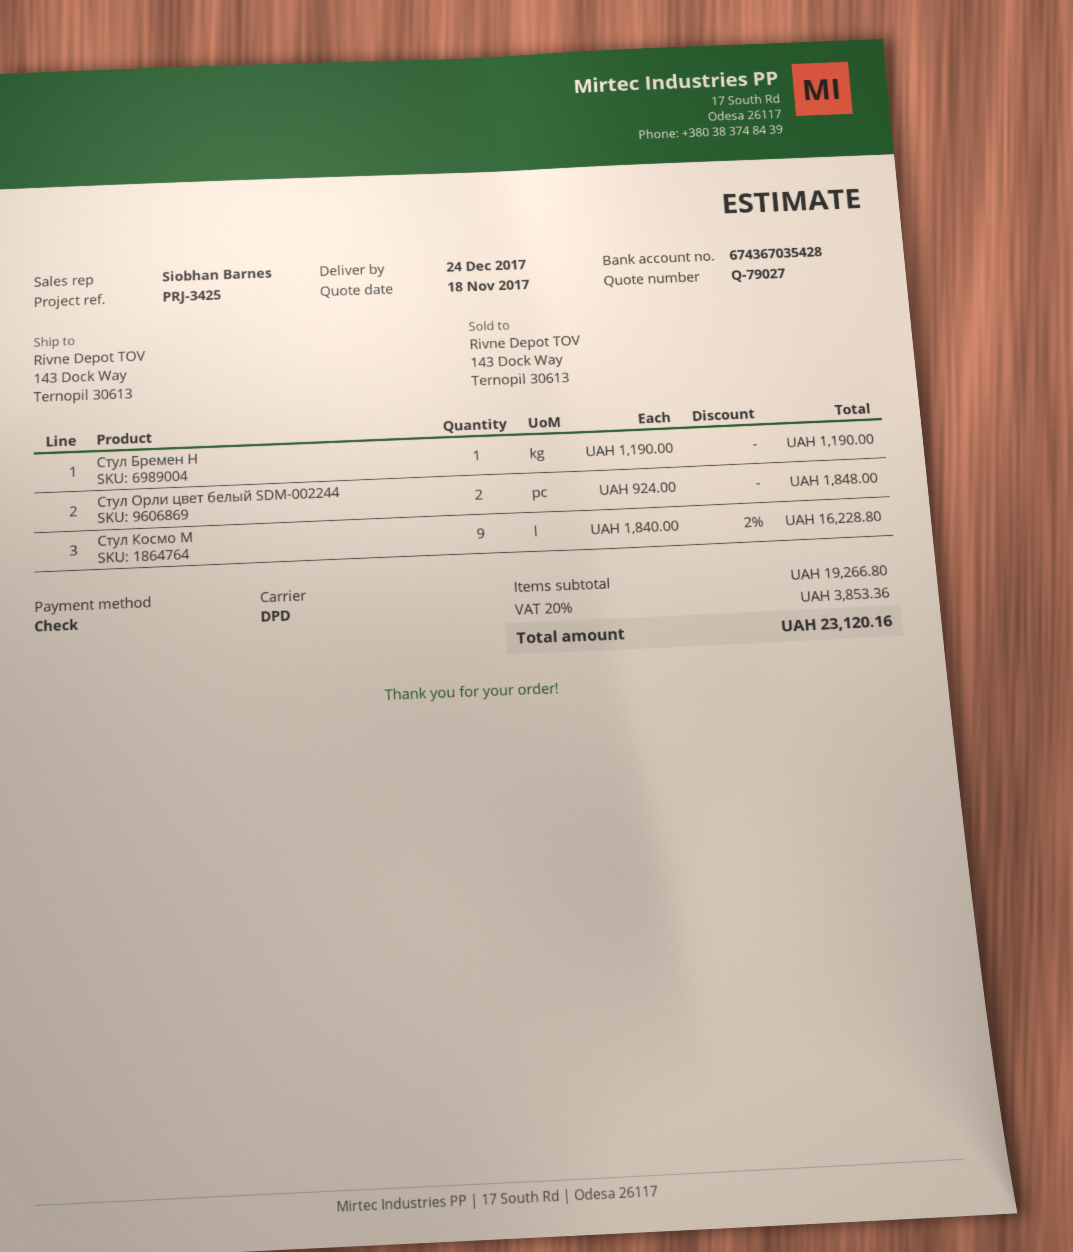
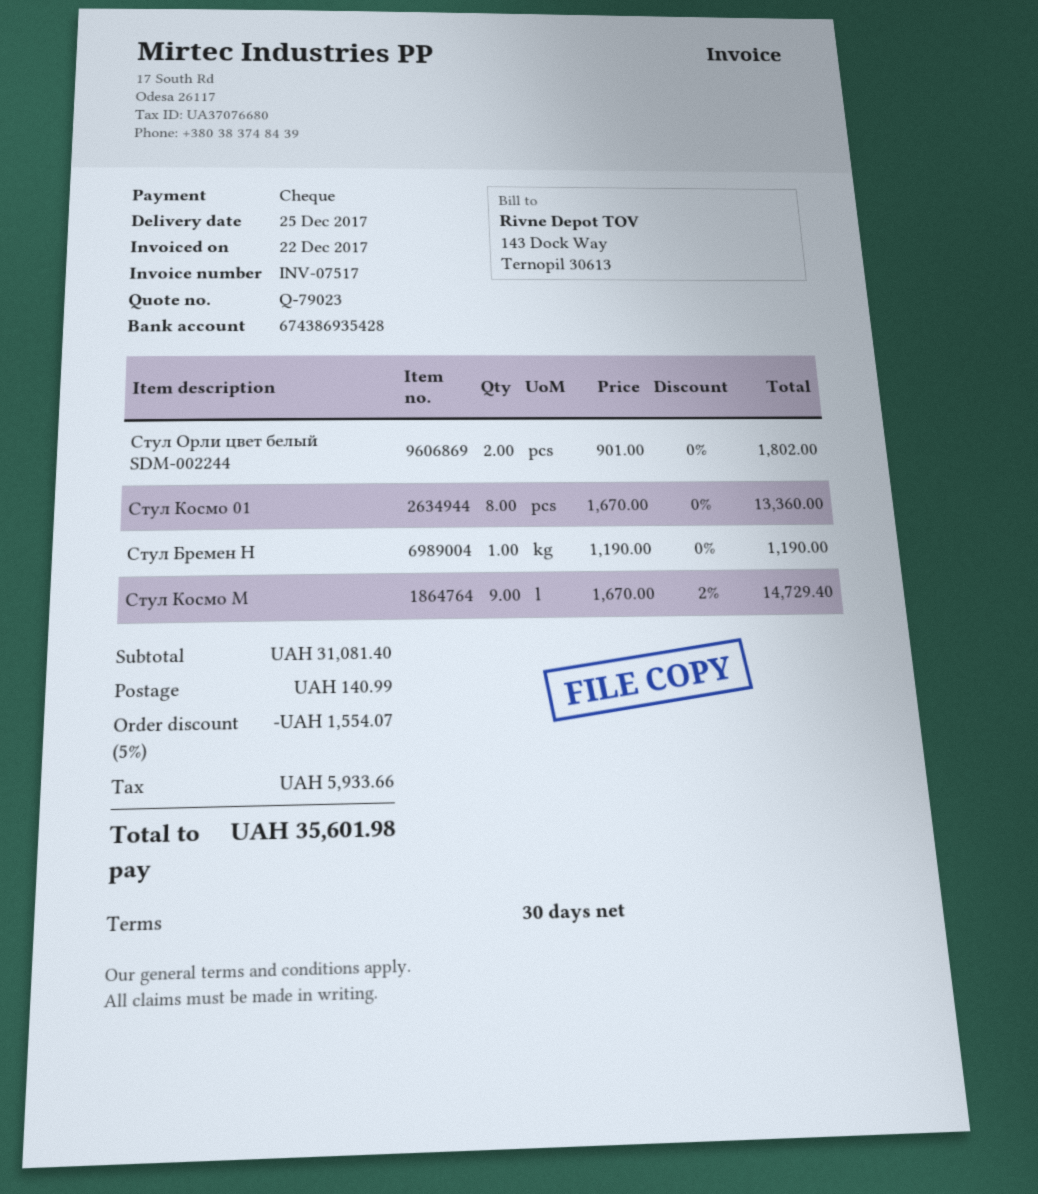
quote number: Q-79027 -> Q-79023
delivery date: 2017-12-24 -> 2017-12-25
bank account: 674367035428 -> 674386935428
Стул Орли цвет белый SDM-002244: 2 x 924.00 = 1848.00 -> 2 x 901.00 = 1802.00
Стул Космо М: 9 x 1840.00 - 2% = 16228.80 -> 9 x 1670.00 - 2% = 14729.40
Стул Космо 01: none -> 8 x 1670.00 = 13360.00
subtotal: 19266.80 -> 31081.40
discount: none -> 5% = 1554.07
shipping: none -> 140.99
tax: 3853.36 -> 5933.66
total: 23120.16 -> 35601.98

